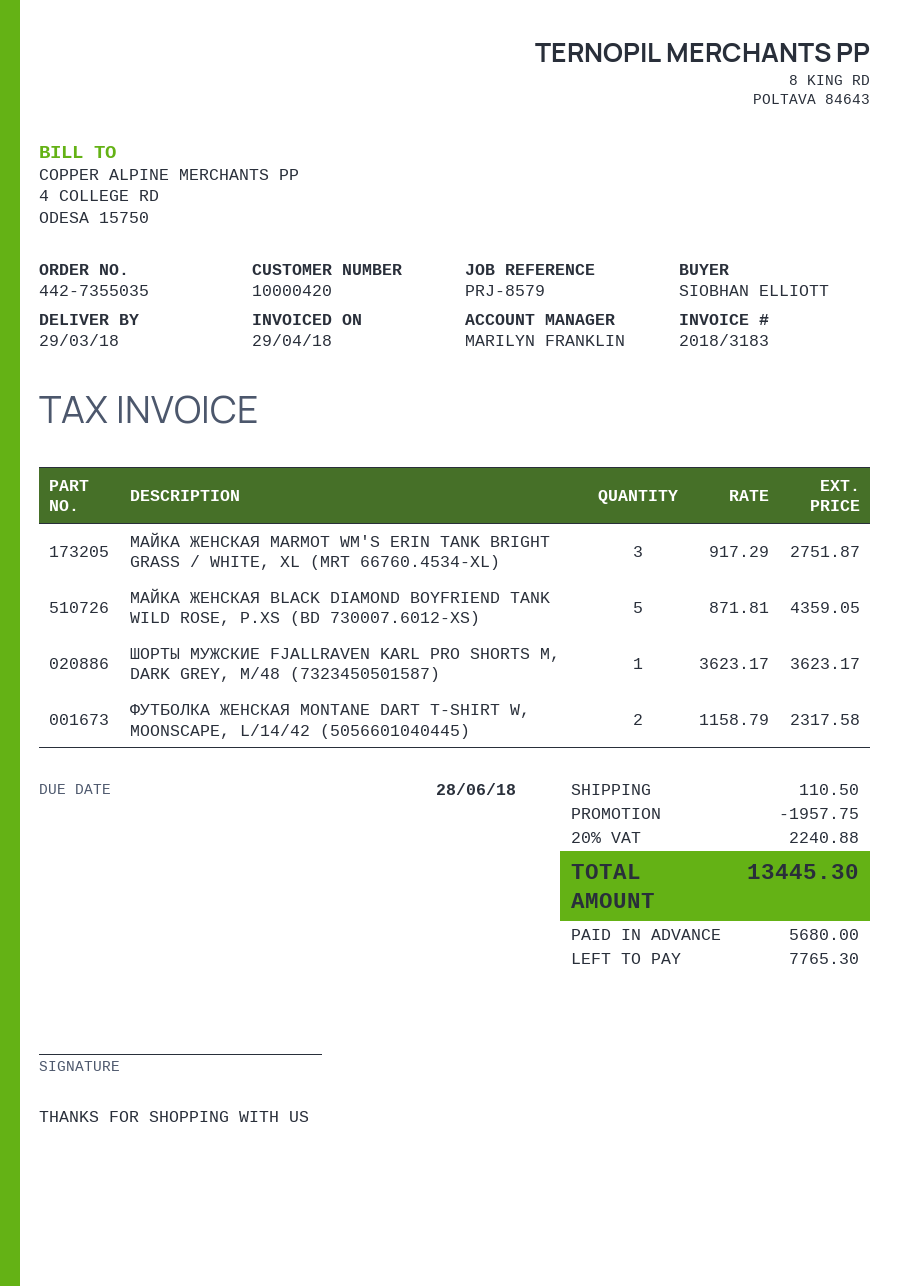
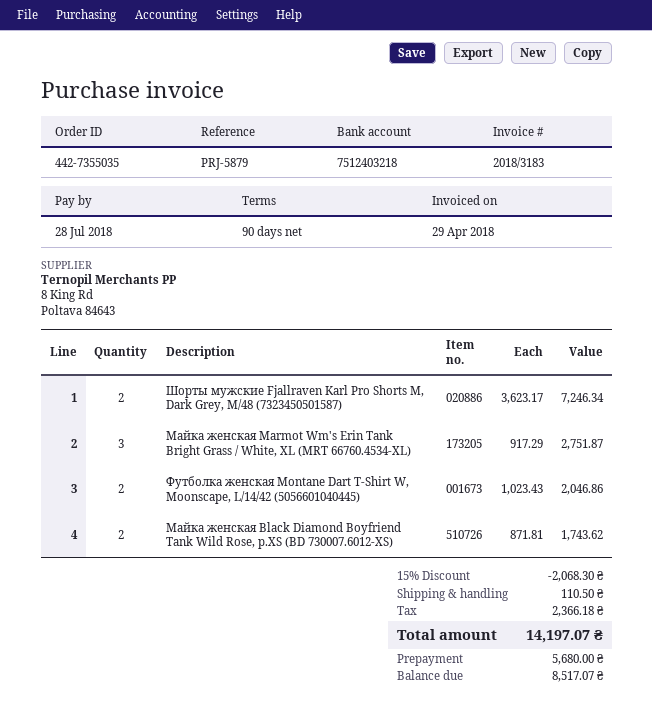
due date: 2018-06-28 -> 2018-07-28
reference: PRJ-8579 -> PRJ-5879
МАЙКА ЖЕНСКАЯ BLACK DIAMOND BOYFRIEND TANK WILD ROSE, Р.XS (BD 730007.6012-XS): 5 x 871.81 = 4359.05 -> 2 x 871.81 = 1743.62
ШОРТЫ МУЖСКИЕ FJALLRAVEN KARL PRO SHORTS M, DARK GREY, M/48 (7323450501587): 1 x 3623.17 = 3623.17 -> 2 x 3623.17 = 7246.34
ФУТБОЛКА ЖЕНСКАЯ MONTANE DART T-SHIRT W, MOONSCAPE, L/14/42 (5056601040445): 2 x 1158.79 = 2317.58 -> 2 x 1023.43 = 2046.86
discount: 1957.75 -> 2068.30
tax: 2240.88 -> 2366.18
total: 13445.30 -> 14197.07
balance: 7765.30 -> 8517.07

